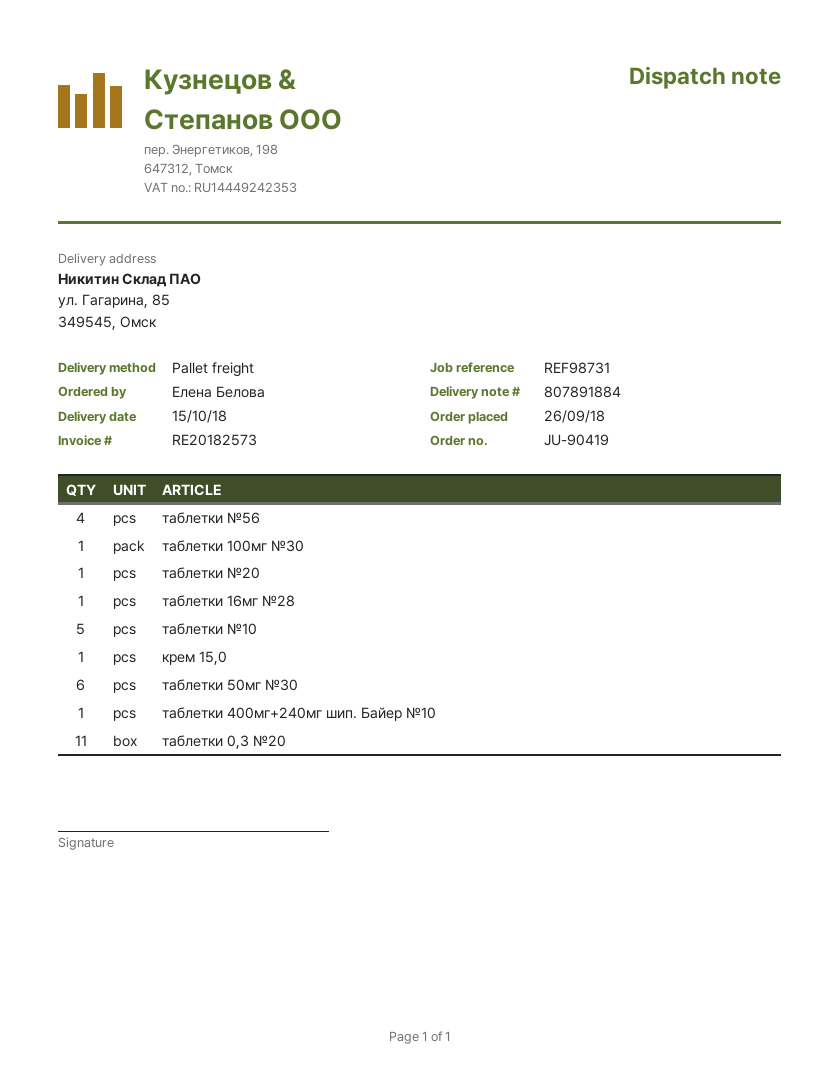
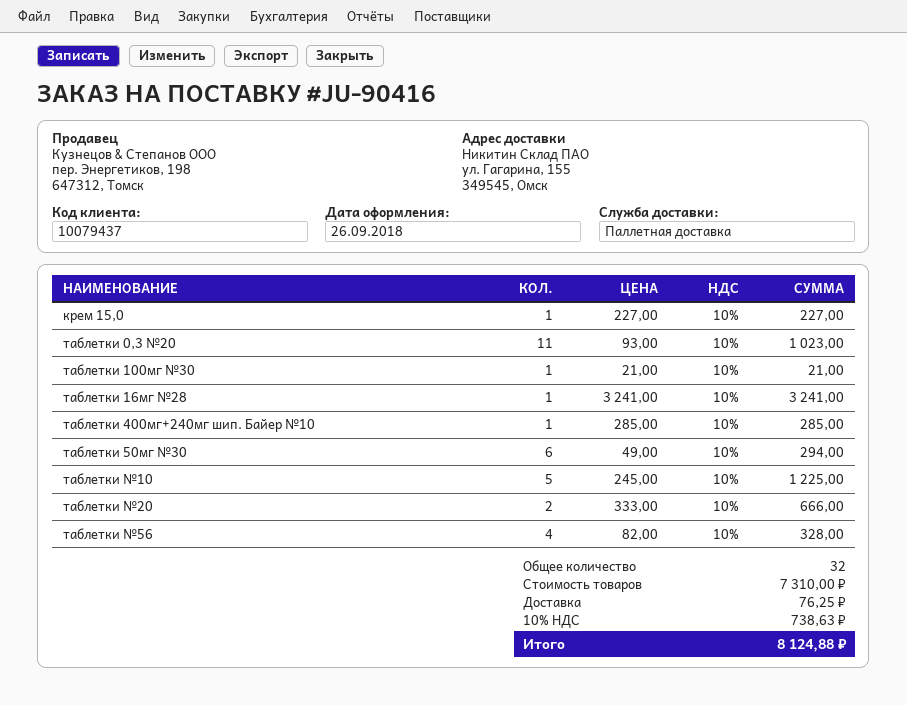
order number: JU-90419 -> JU-90416
ship to: ул. Гагарина, 85, 349545, Омск -> ул. Гагарина, 155, 349545, Омск
таблетки №20: 1 -> 2

